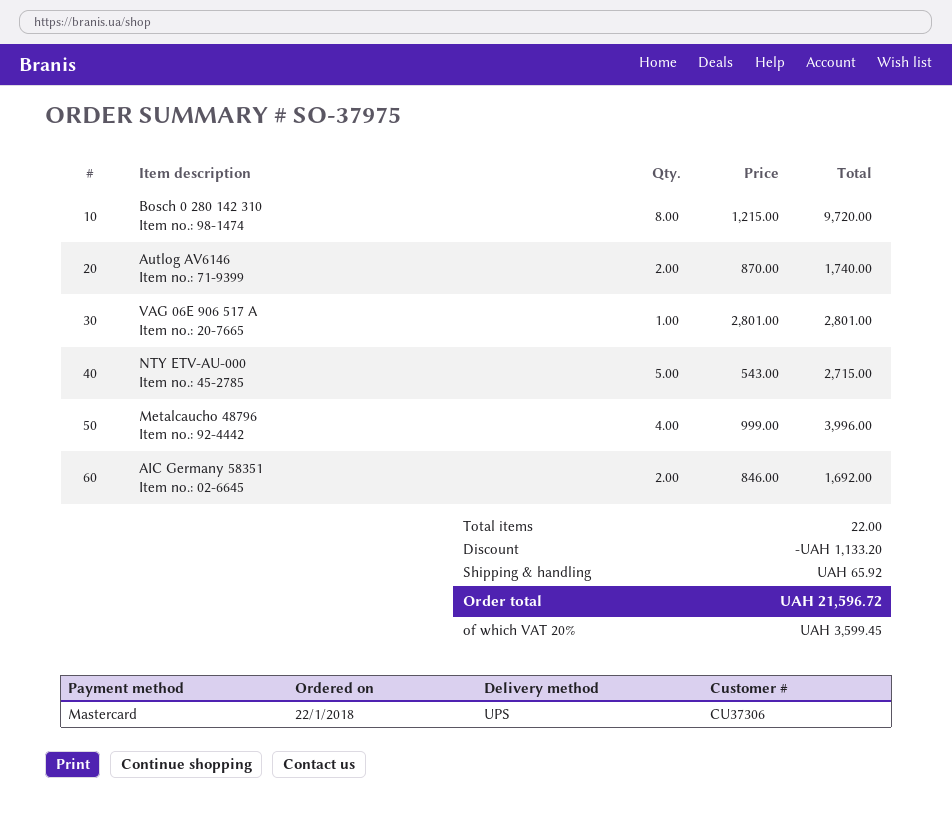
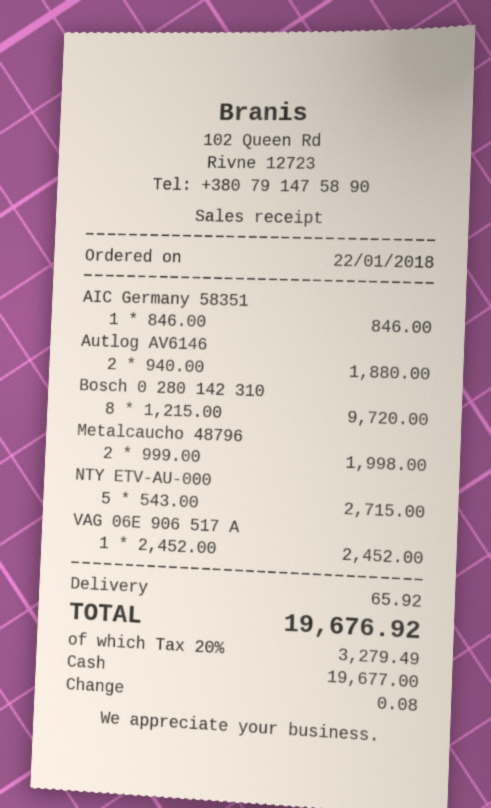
payment method: Mastercard -> cash
Autlog AV6146: 2 x 870.00 = 1740.00 -> 2 x 940.00 = 1880.00
VAG 06E 906 517 A: 1 x 2801.00 = 2801.00 -> 1 x 2452.00 = 2452.00
Metalcaucho 48796: 4 x 999.00 = 3996.00 -> 2 x 999.00 = 1998.00
AIC Germany 58351: 2 x 846.00 = 1692.00 -> 1 x 846.00 = 846.00
discount: 1133.20 -> none
tax: 20% = 3599.45 -> 20% = 3279.49
total: 21596.72 -> 19676.92

